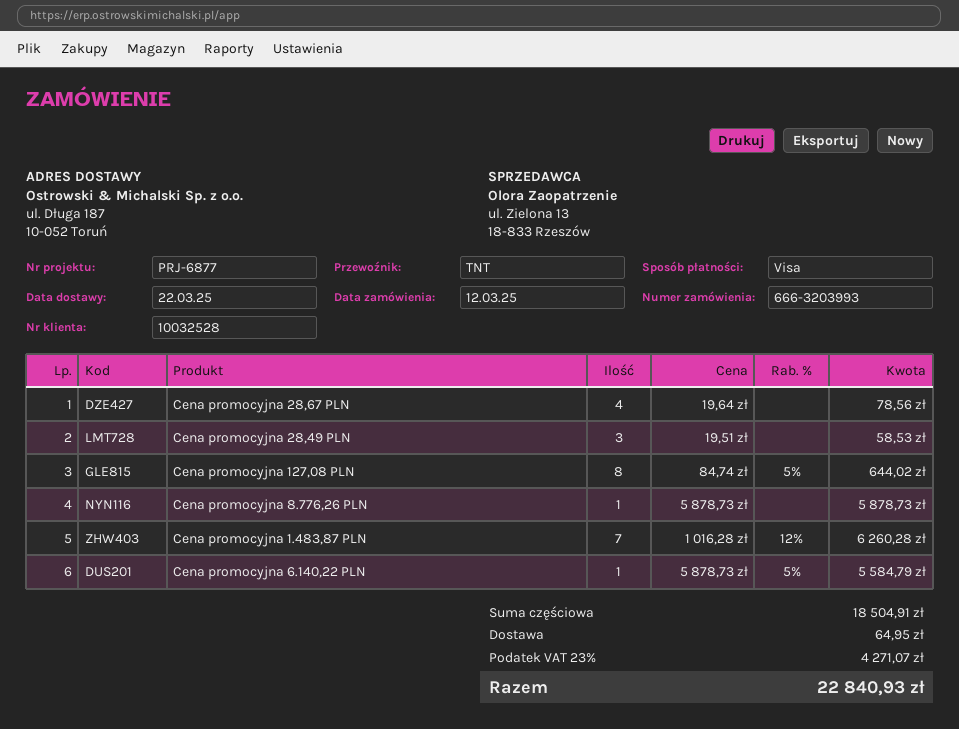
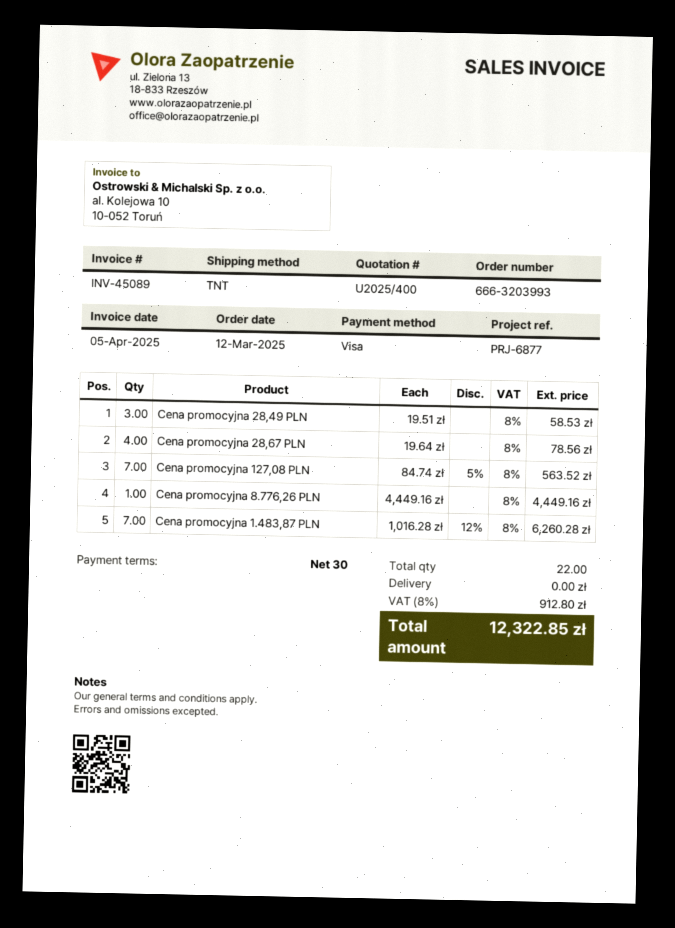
Cena promocyjna 127,08 PLN: 8 x 84.74 - 5% = 644.02 -> 7 x 84.74 - 5% = 563.52
Cena promocyjna 8.776,26 PLN: 1 x 5878.73 = 5878.73 -> 1 x 4449.16 = 4449.16
Cena promocyjna 6.140,22 PLN: 1 x 5878.73 - 5% = 5584.79 -> none
shipping: 64.95 -> 0.00
tax: 23% = 4271.07 -> 8% = 912.80
total: 22840.93 -> 12322.85

